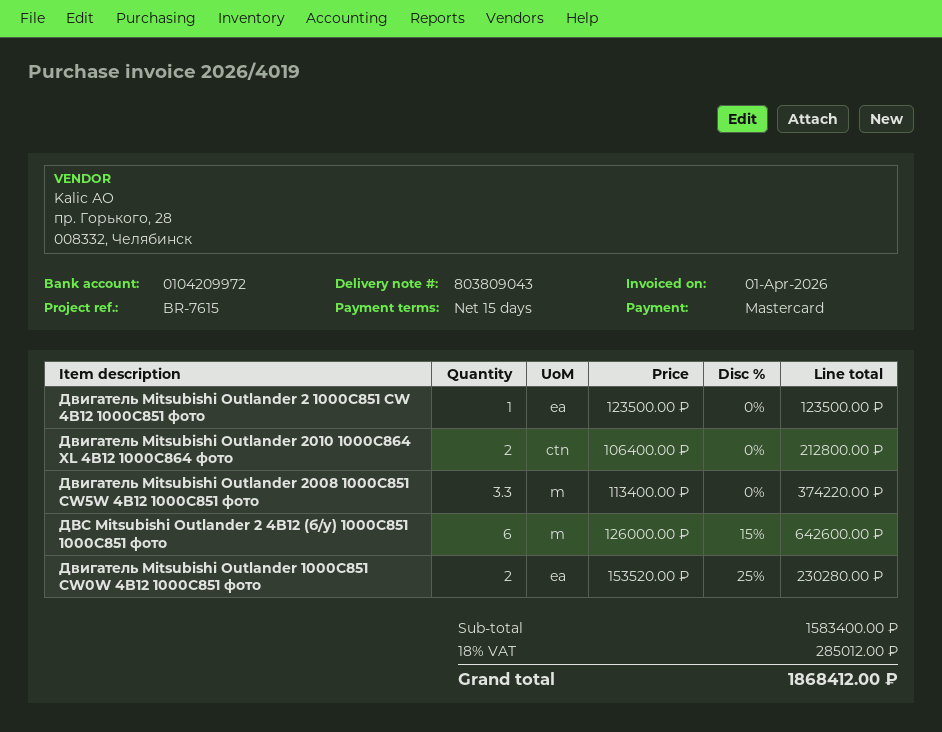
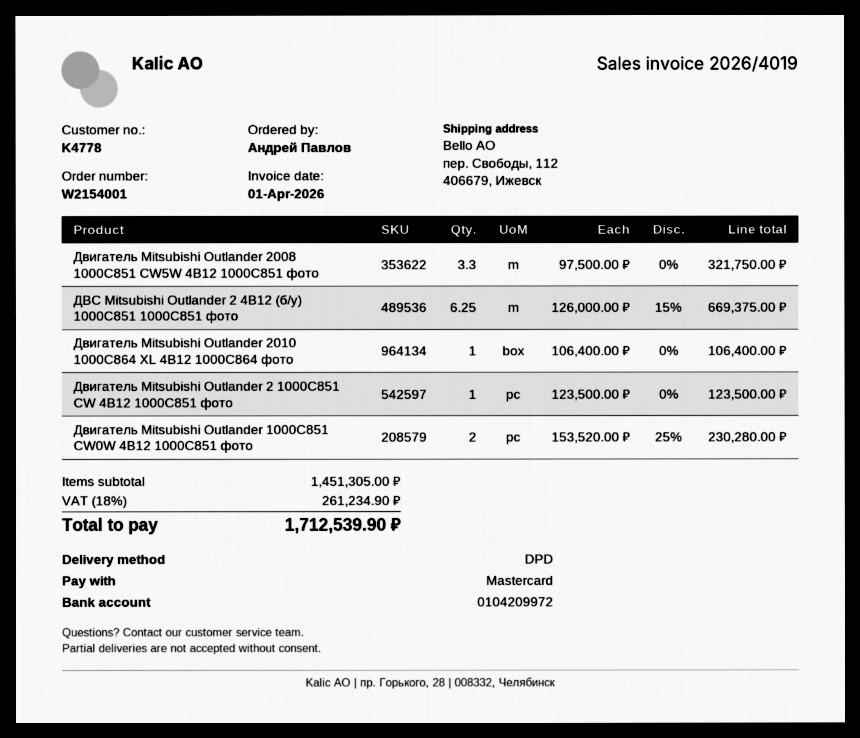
Двигатель Mitsubishi Outlander 2010 1000C864 XL 4B12 1000C864 фото: 2 x 106400.00 = 212800.00 -> 1 x 106400.00 = 106400.00
Двигатель Mitsubishi Outlander 2008 1000C851 CW5W 4B12 1000C851 фото: 3.3 x 113400.00 = 374220.00 -> 3.3 x 97500.00 = 321750.00
ДВС Mitsubishi Outlander 2 4B12 (б/у) 1000C851 1000C851 фото: 6 x 126000.00 - 15% = 642600.00 -> 6.25 x 126000.00 - 15% = 669375.00
subtotal: 1583400.00 -> 1451305.00
tax: 18% = 285012.00 -> 18% = 261234.90
total: 1868412.00 -> 1712539.90

